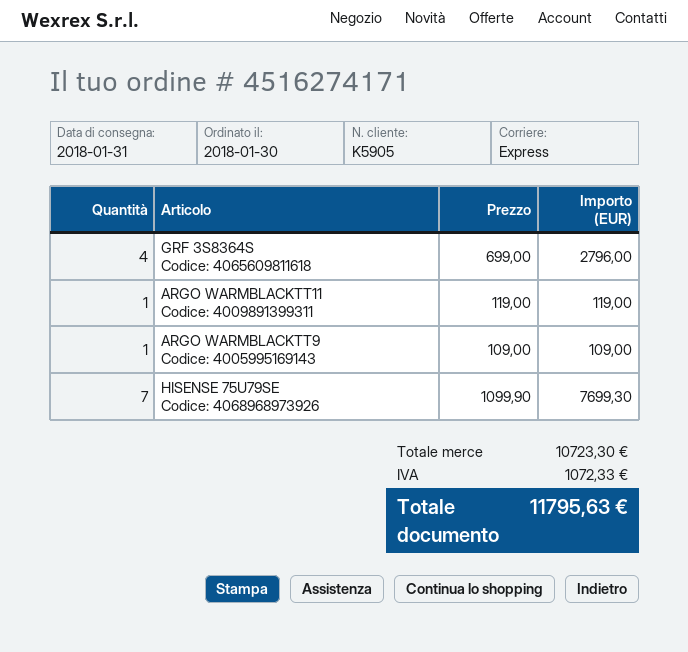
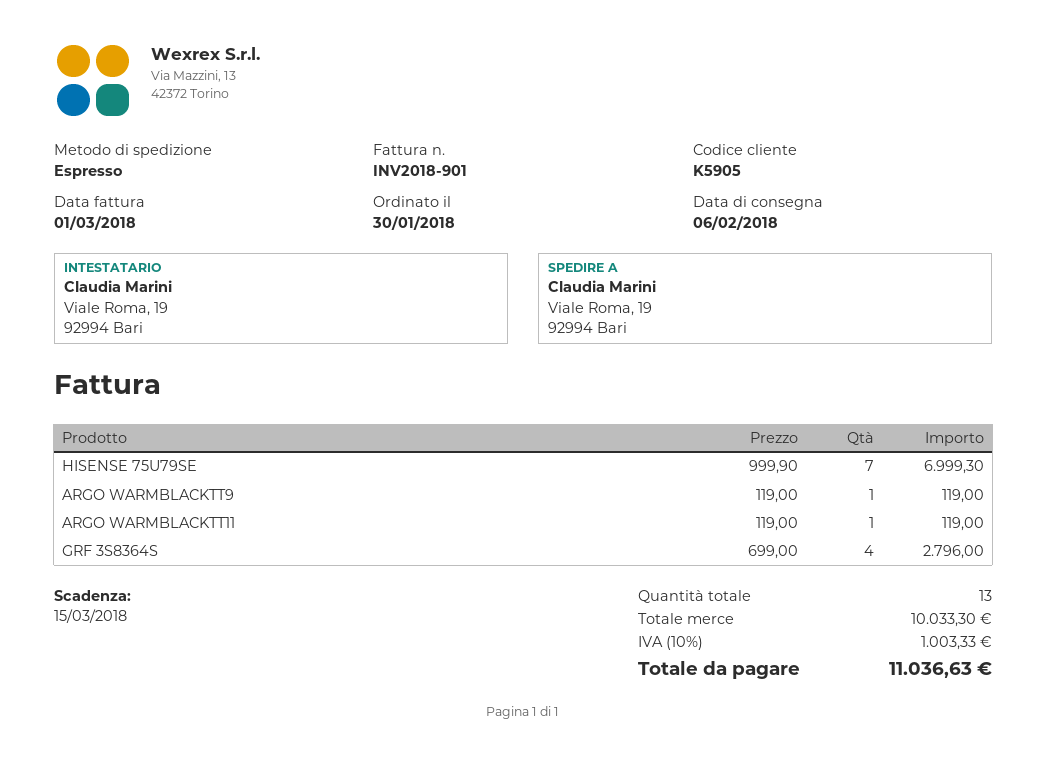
delivery date: 2018-01-31 -> 2018-02-06
ARGO WARMBLACKTT9: 1 x 109.00 = 109.00 -> 1 x 119.00 = 119.00
HISENSE 75U79SE: 7 x 1099.90 = 7699.30 -> 7 x 999.90 = 6999.30
subtotal: 10723.30 -> 10033.30
tax: 1072.33 -> 1003.33
total: 11795.63 -> 11036.63

